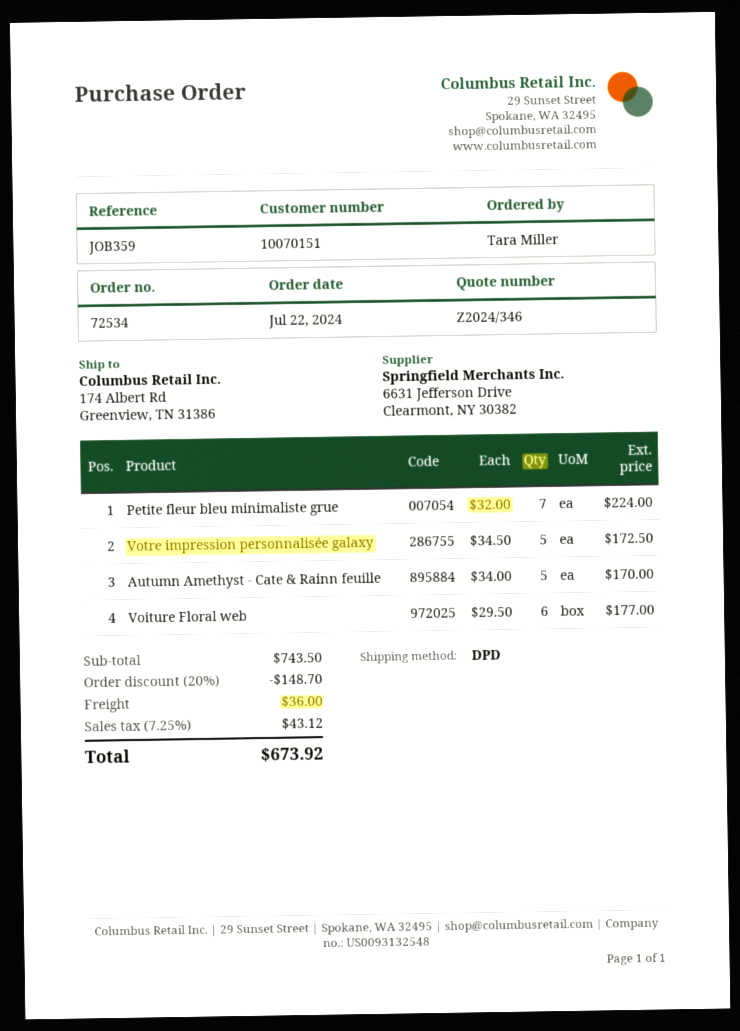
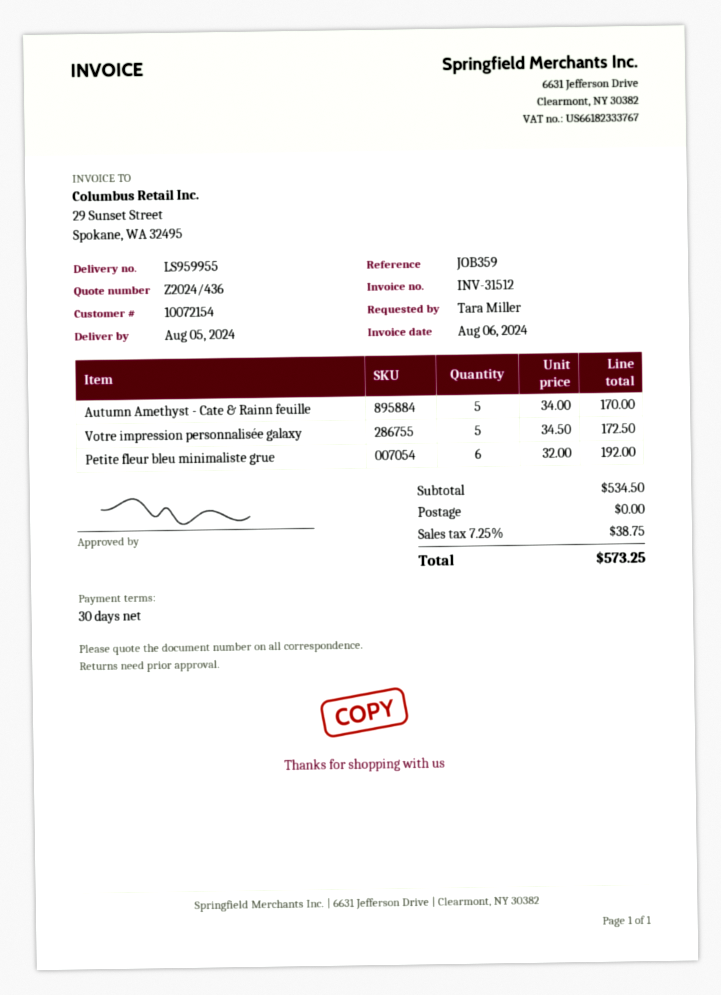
quote number: Z2024/346 -> Z2024/436
customer number: 10070151 -> 10072154
Petite fleur bleu minimaliste grue: 7 x 32.00 = 224.00 -> 6 x 32.00 = 192.00
Voiture Floral web: 6 x 29.50 = 177.00 -> none
subtotal: 743.50 -> 534.50
discount: 20% = 148.70 -> none
shipping: 36.00 -> 0.00
tax: 7.25% = 43.12 -> 7.25% = 38.75
total: 673.92 -> 573.25

